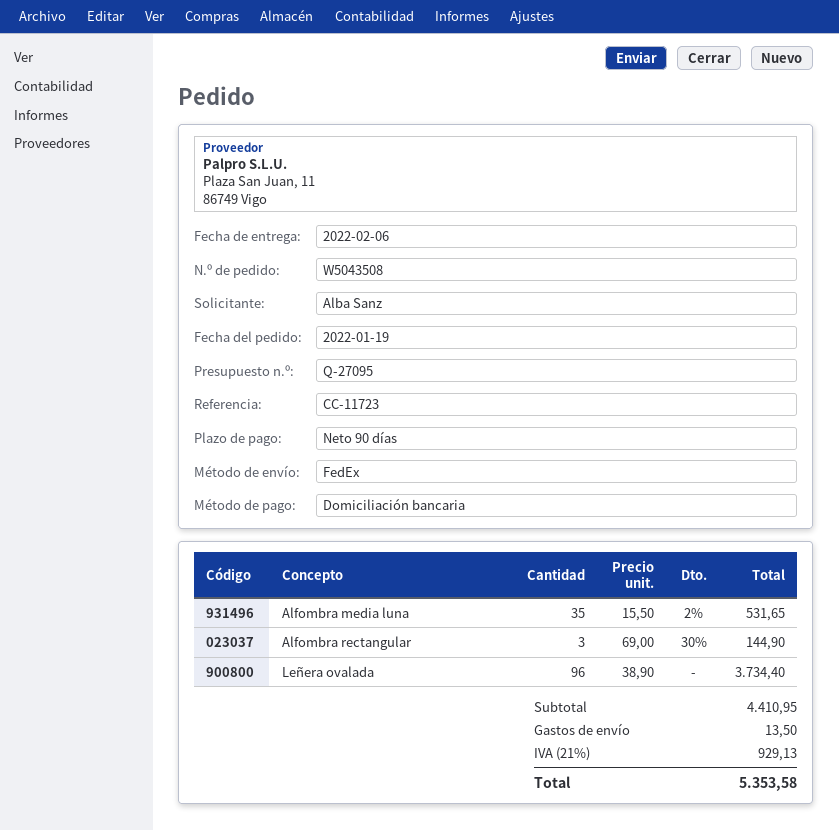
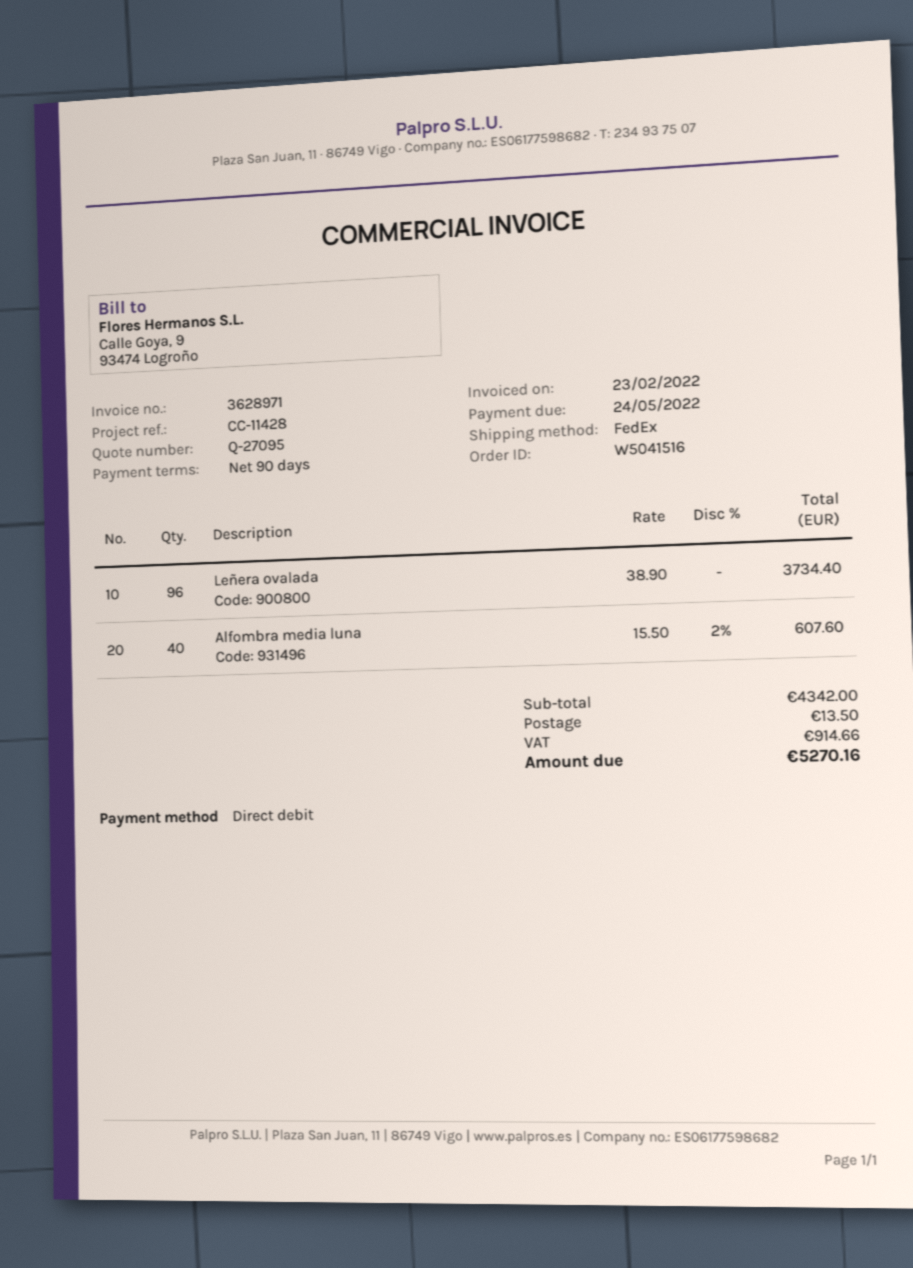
order number: W5043508 -> W5041516
reference: CC-11723 -> CC-11428
Alfombra media luna: 35 x 15.50 - 2% = 531.65 -> 40 x 15.50 - 2% = 607.60
Alfombra rectangular: 3 x 69.00 - 30% = 144.90 -> none
subtotal: 4410.95 -> 4342.00
tax: 929.13 -> 914.66
total: 5353.58 -> 5270.16

